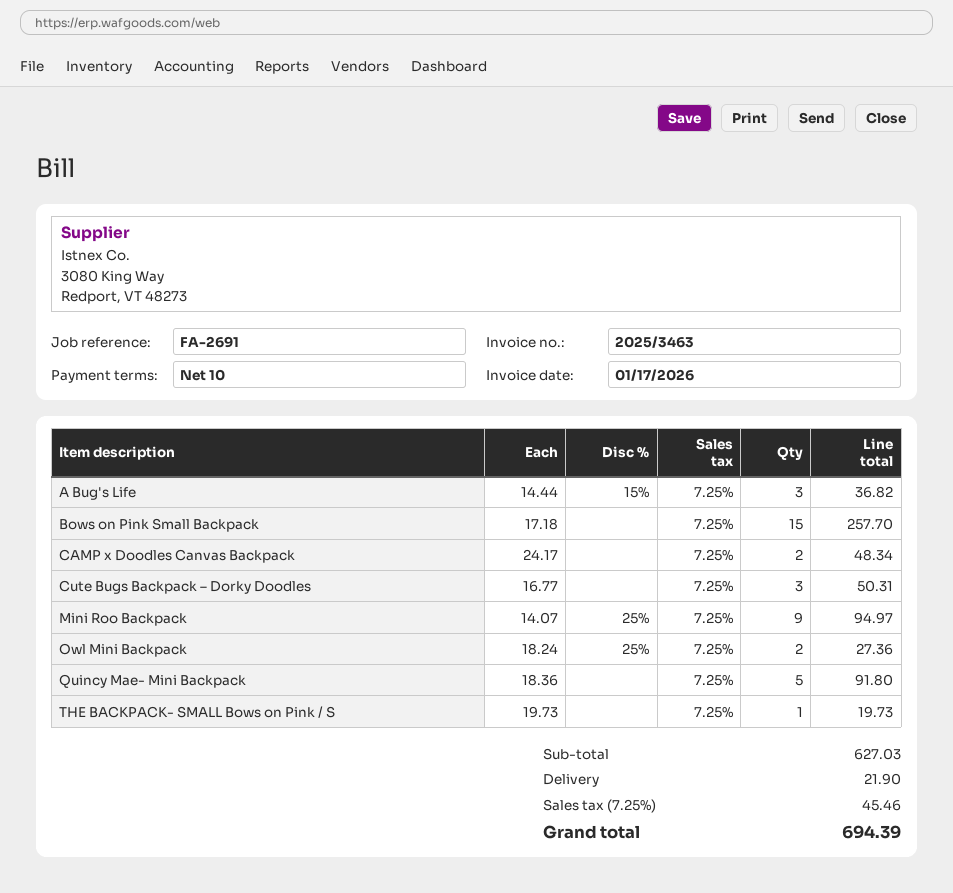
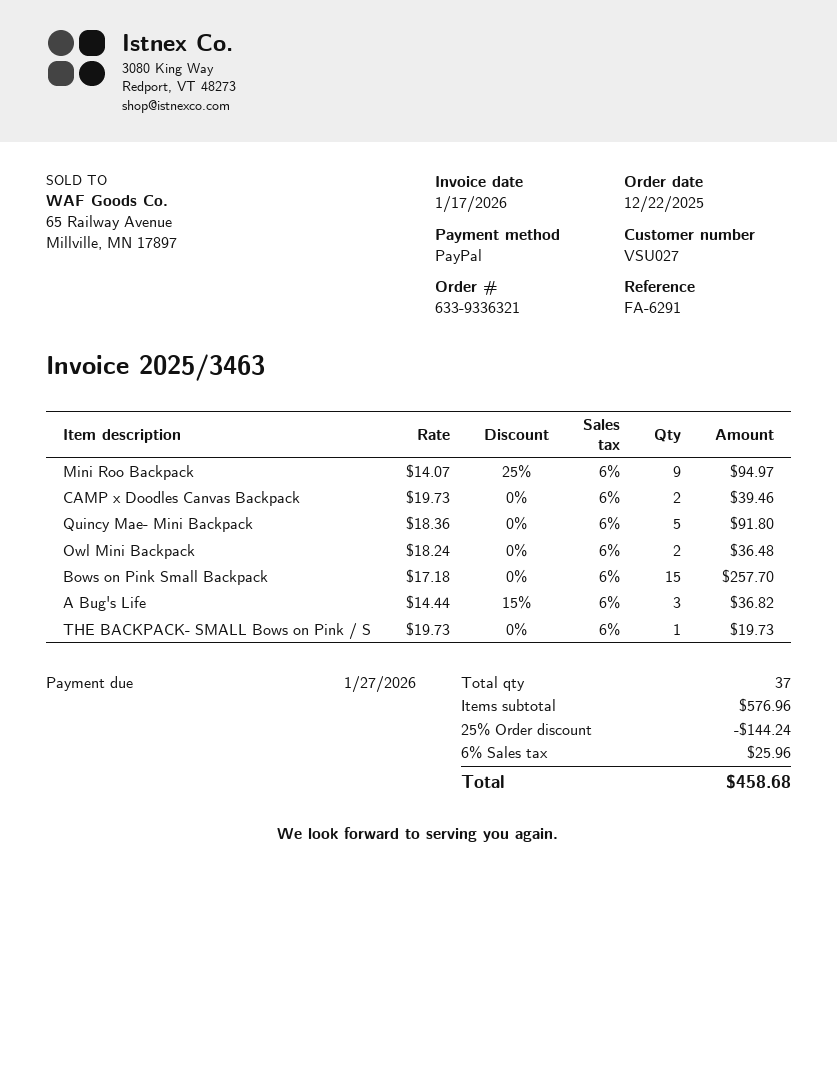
reference: FA-2691 -> FA-6291
CAMP x Doodles Canvas Backpack: 2 x 24.17 = 48.34 -> 2 x 19.73 = 39.46
Cute Bugs Backpack – Dorky Doodles: 3 x 16.77 = 50.31 -> none
Owl Mini Backpack: 2 x 18.24 - 25% = 27.36 -> 2 x 18.24 = 36.48
subtotal: 627.03 -> 576.96
discount: none -> 25% = 144.24
shipping: 21.90 -> none
tax: 7.25% = 45.46 -> 6% = 25.96
total: 694.39 -> 458.68

